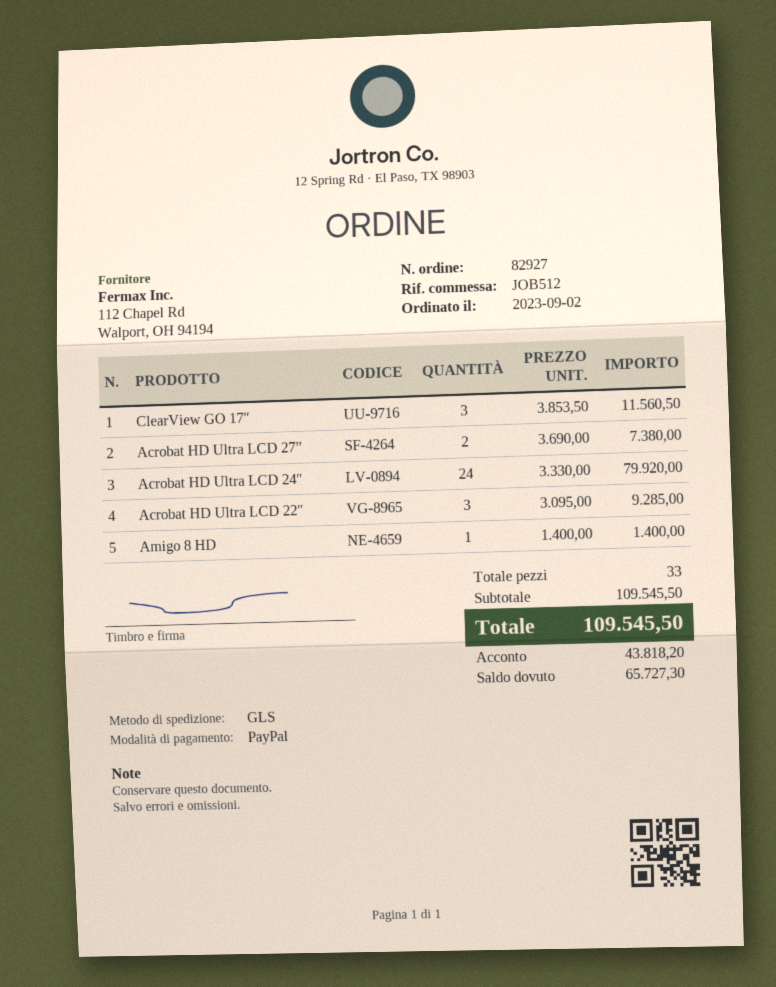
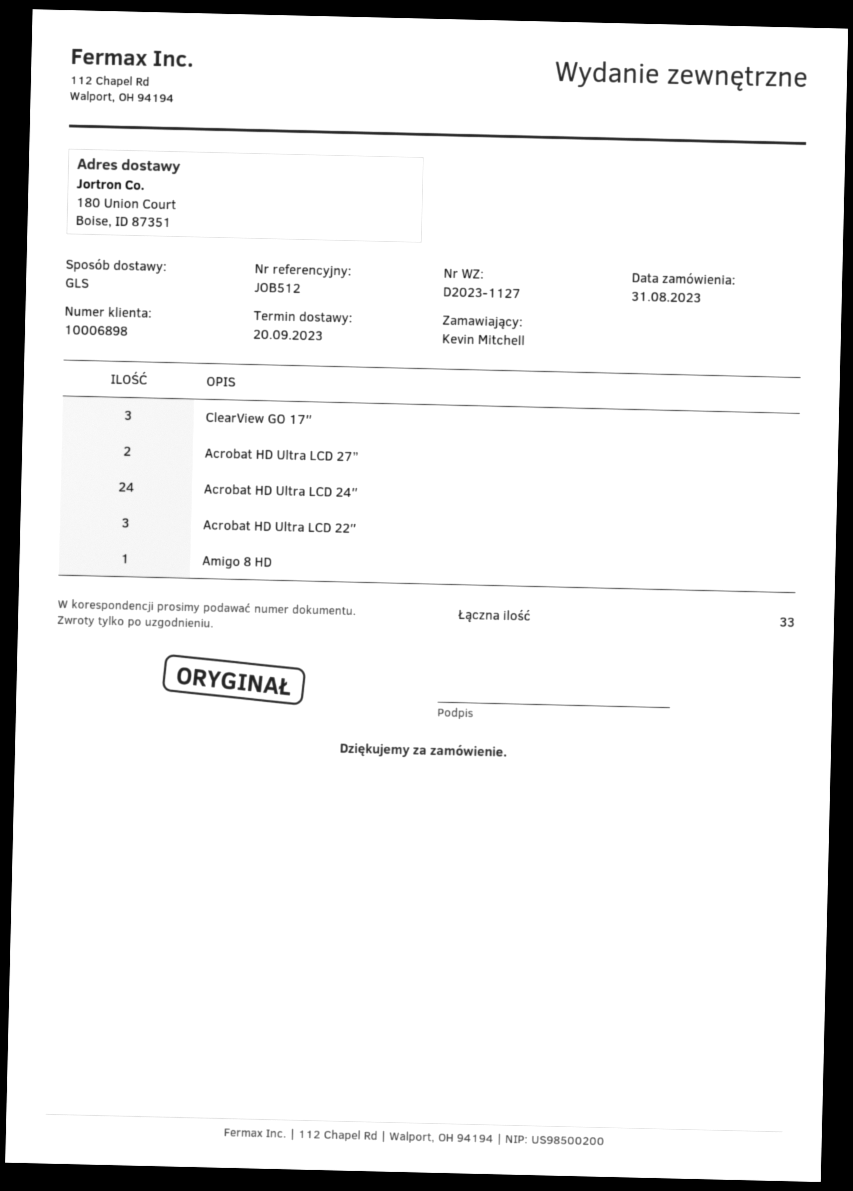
order date: 2023-09-02 -> 2023-08-31

